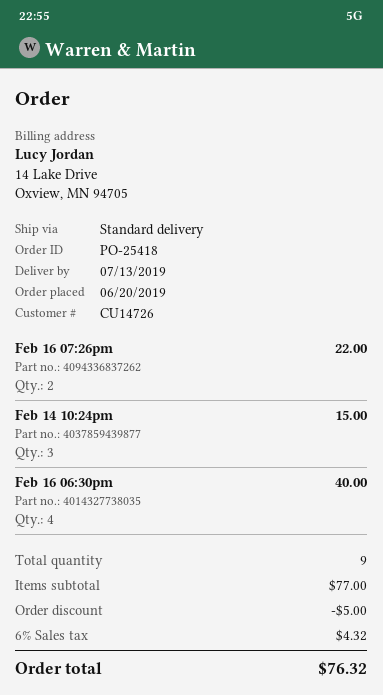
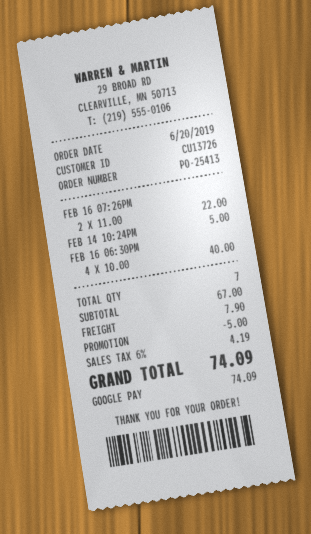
order number: PO-25418 -> PO-25413
customer number: CU14726 -> CU13726
Feb 14 10:24pm: 3 for 15.00 -> 1 for 5.00
total quantity: 9 -> 7
subtotal: 77.00 -> 67.00
shipping: none -> 7.90
tax: 6% = 4.32 -> 6% = 4.19
total: 76.32 -> 74.09

